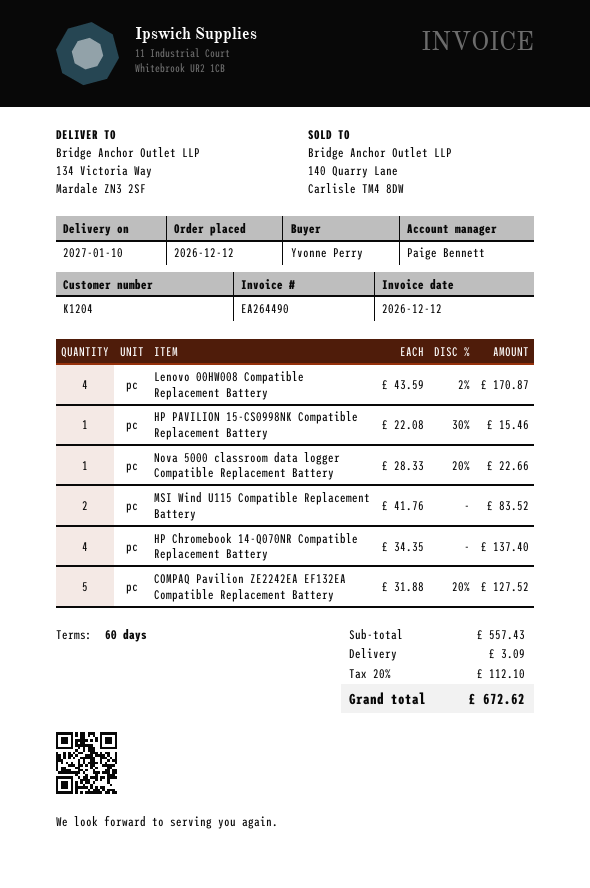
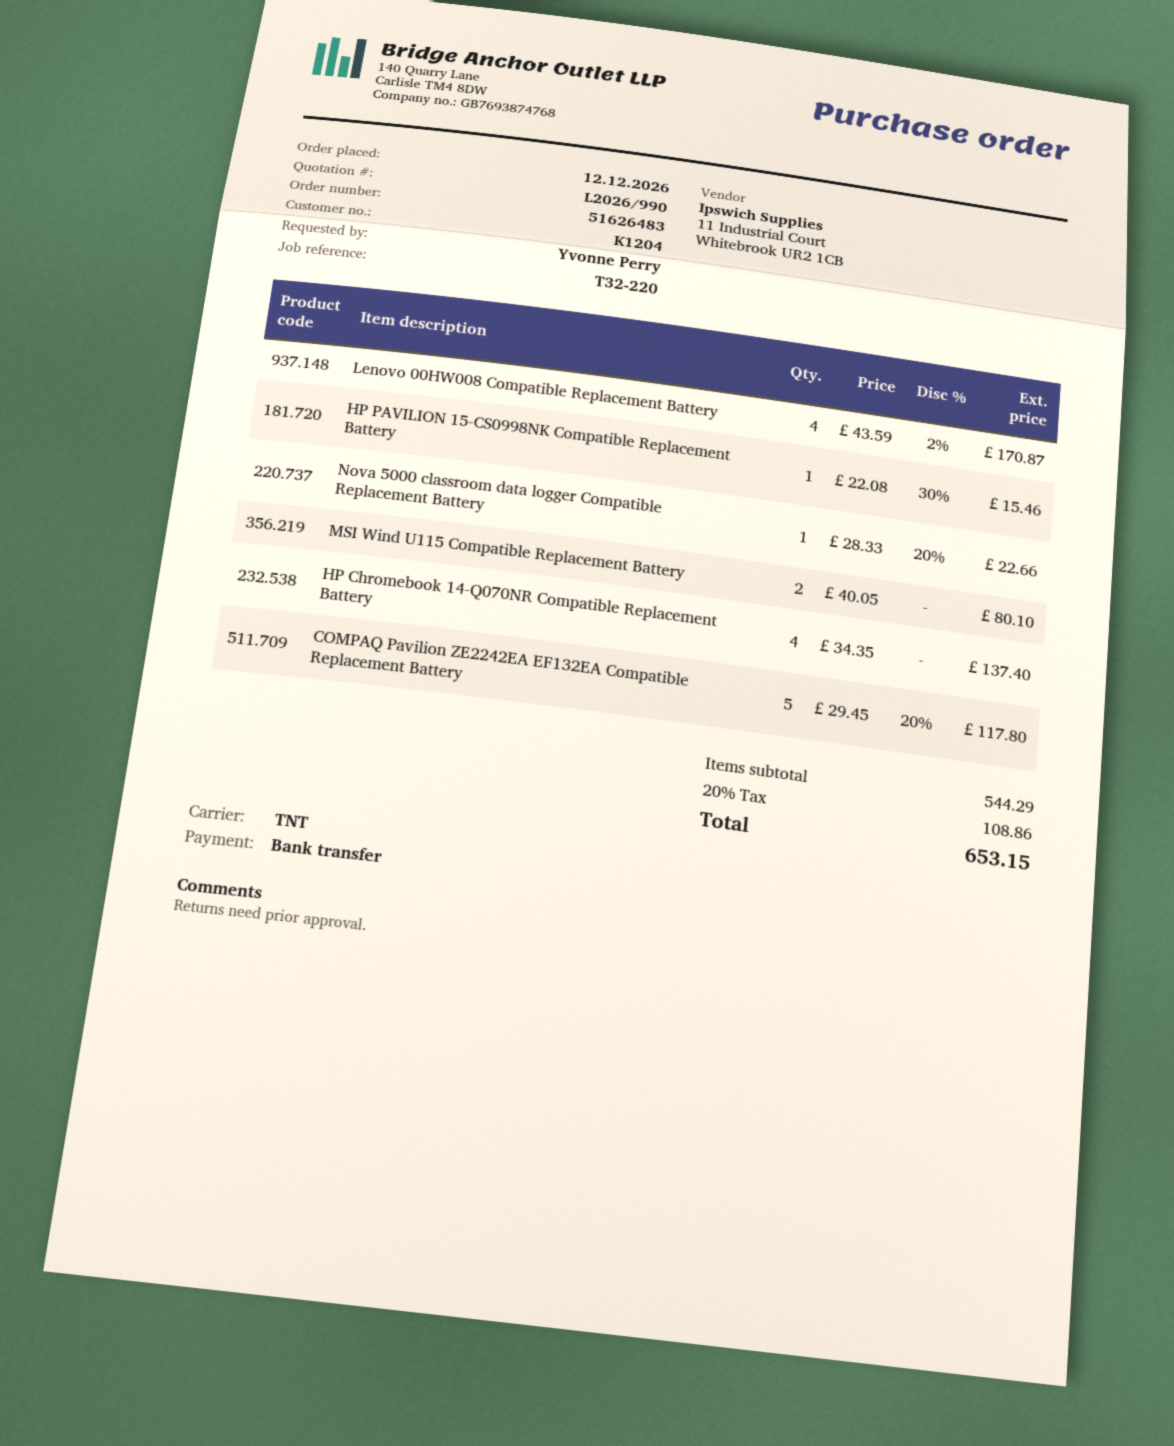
MSI Wind U115 Compatible Replacement Battery: 2 x 41.76 = 83.52 -> 2 x 40.05 = 80.10
COMPAQ Pavilion ZE2242EA EF132EA Compatible Replacement Battery: 5 x 31.88 - 20% = 127.52 -> 5 x 29.45 - 20% = 117.80
subtotal: 557.43 -> 544.29
shipping: 3.09 -> none
tax: 20% = 112.10 -> 20% = 108.86
total: 672.62 -> 653.15

